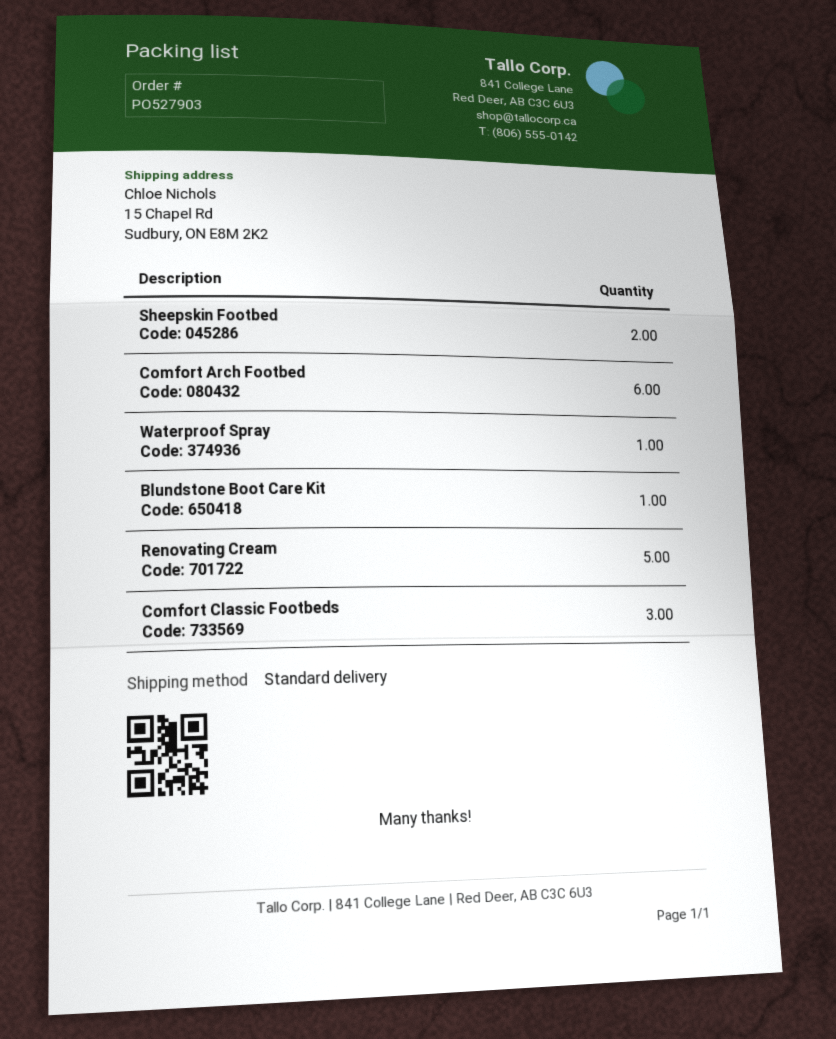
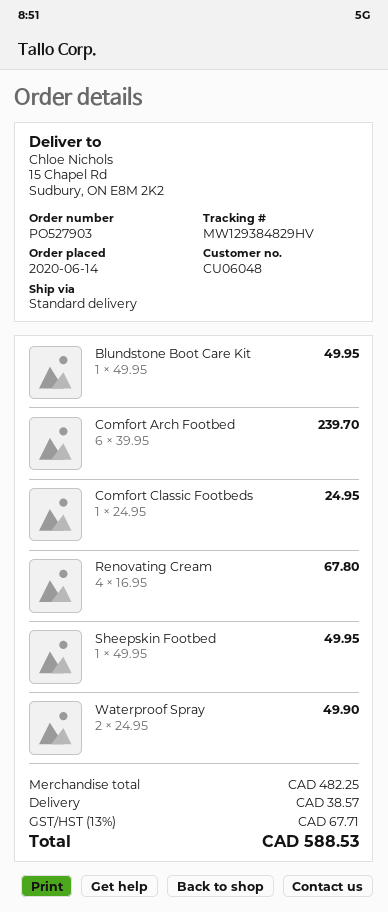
Sheepskin Footbed: 2 -> 1
Waterproof Spray: 1 -> 2
Renovating Cream: 5 -> 4
Comfort Classic Footbeds: 3 -> 1

